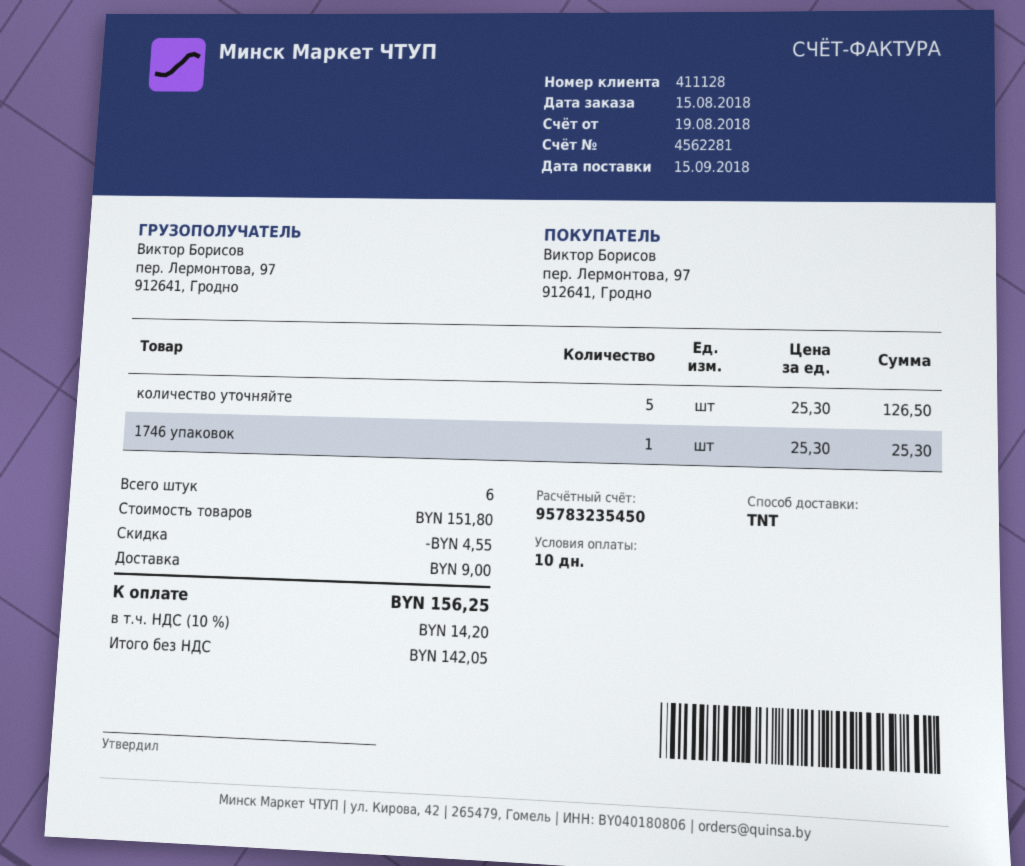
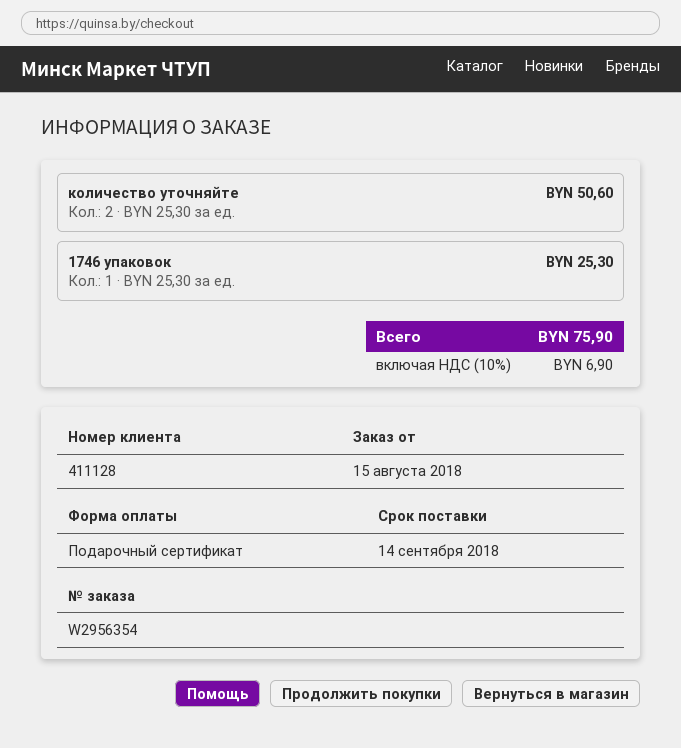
delivery date: 2018-09-15 -> 2018-09-14
количество уточняйте: 5 x 25.30 = 126.50 -> 2 x 25.30 = 50.60
discount: 4.55 -> none
shipping: 9.00 -> none
tax: 10% = 14.20 -> 10% = 6.90
total: 156.25 -> 75.90

